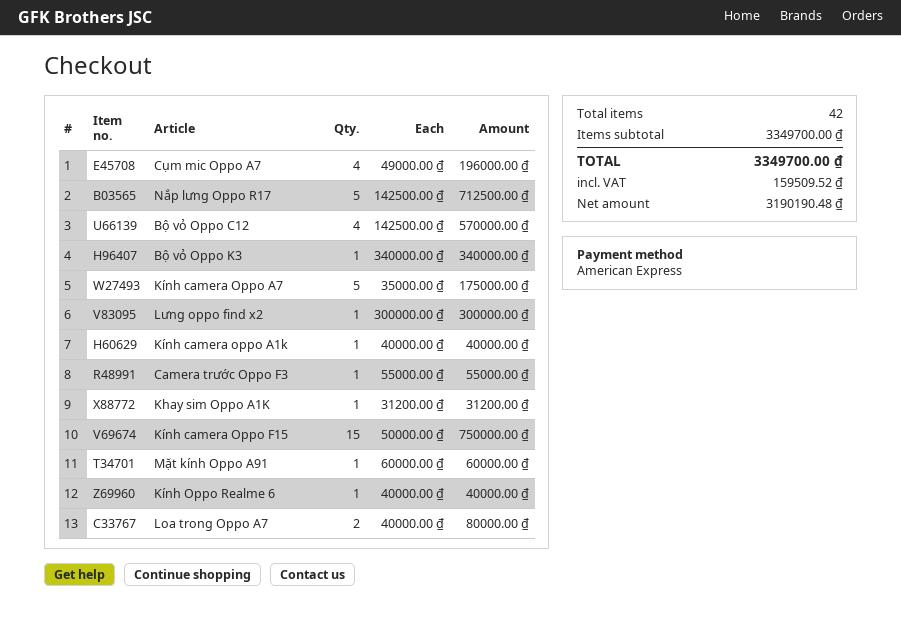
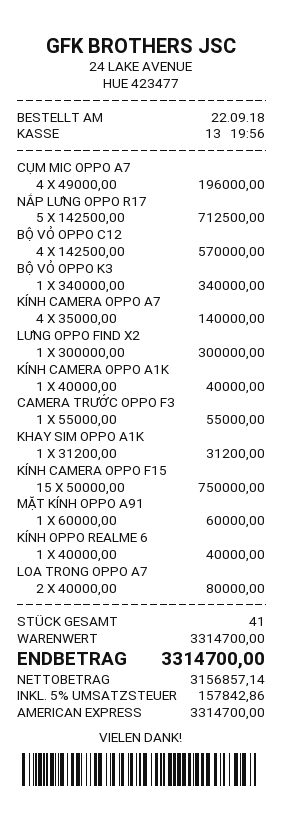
Kính camera Oppo A7: 5 x 35000.00 = 175000.00 -> 4 x 35000.00 = 140000.00
total quantity: 42 -> 41
subtotal: 3349700.00 -> 3314700.00
net: 3190190.48 -> 3156857.14
tax: 159509.52 -> 157842.86
total: 3349700.00 -> 3314700.00

